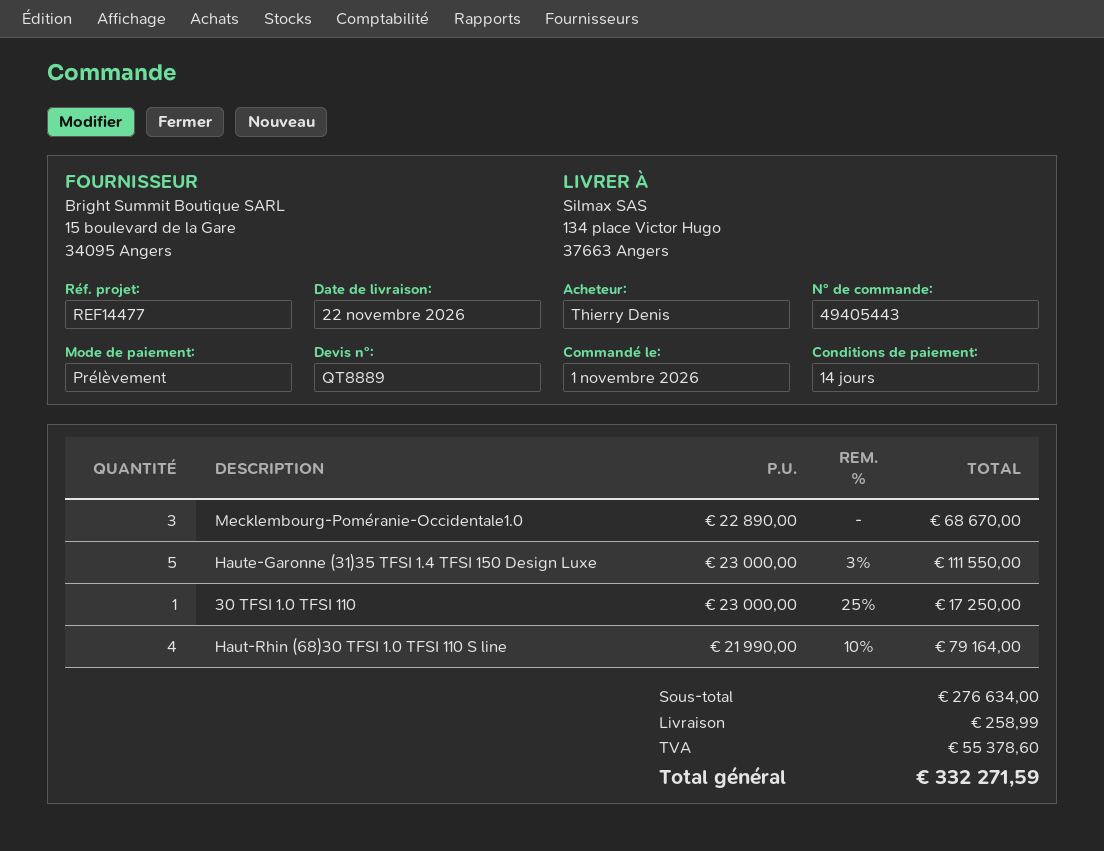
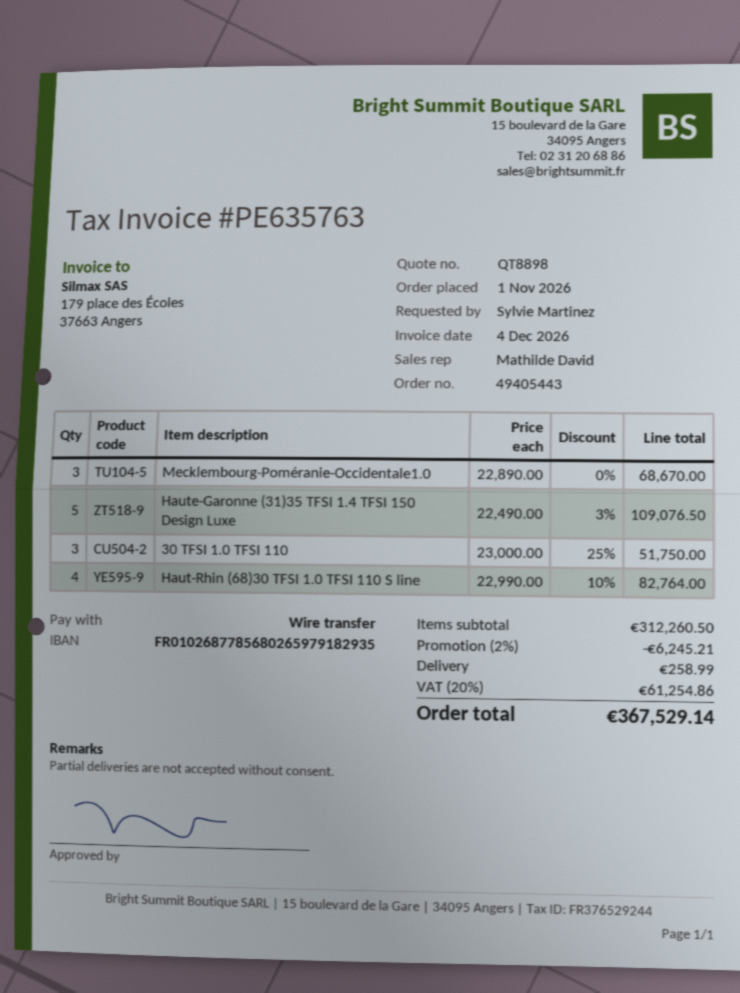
quote number: QT8889 -> QT8898
ordered by: Thierry Denis -> Sylvie Martinez
payment method: direct debit -> bank transfer
Haute-Garonne (31)35 TFSI 1.4 TFSI 150 Design Luxe: 5 x 23000.00 - 3% = 111550.00 -> 5 x 22490.00 - 3% = 109076.50
30 TFSI 1.0 TFSI 110: 1 x 23000.00 - 25% = 17250.00 -> 3 x 23000.00 - 25% = 51750.00
Haut-Rhin (68)30 TFSI 1.0 TFSI 110 S line: 4 x 21990.00 - 10% = 79164.00 -> 4 x 22990.00 - 10% = 82764.00
subtotal: 276634.00 -> 312260.50
discount: none -> 2% = 6245.21
tax: 55378.60 -> 61254.86
total: 332271.59 -> 367529.14

